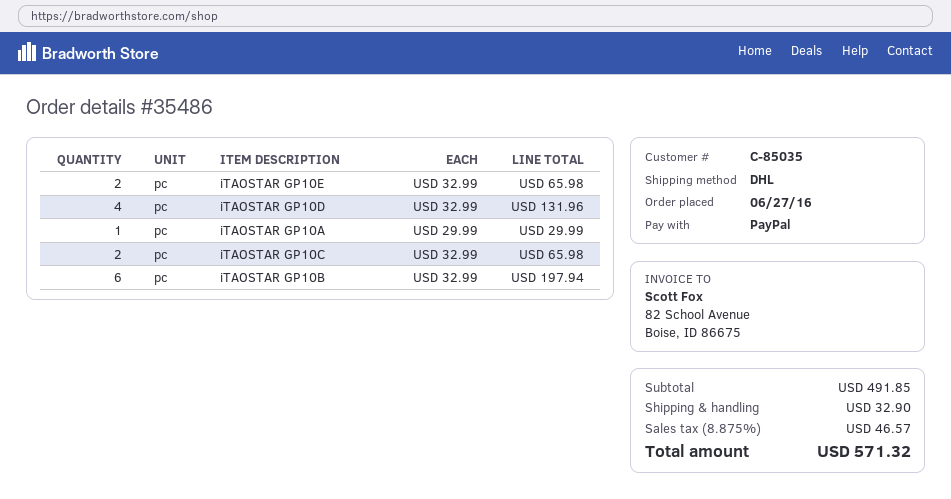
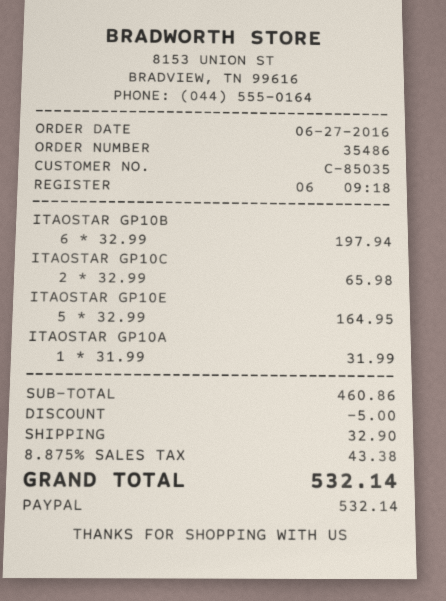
iTAOSTAR GP10E: 2 x 32.99 = 65.98 -> 5 x 32.99 = 164.95
iTAOSTAR GP10D: 4 x 32.99 = 131.96 -> none
iTAOSTAR GP10A: 1 x 29.99 = 29.99 -> 1 x 31.99 = 31.99
subtotal: 491.85 -> 460.86
discount: none -> 5.00
tax: 8.875% = 46.57 -> 8.875% = 43.38
total: 571.32 -> 532.14

